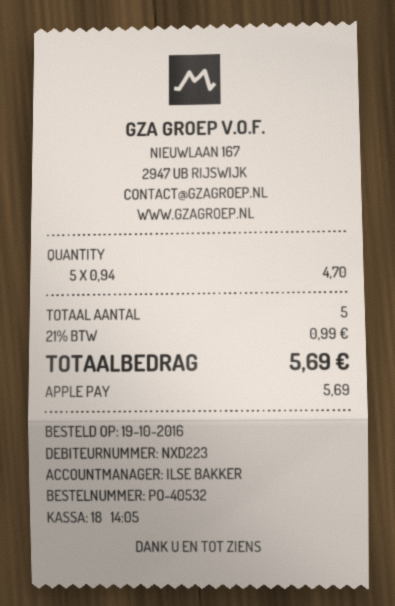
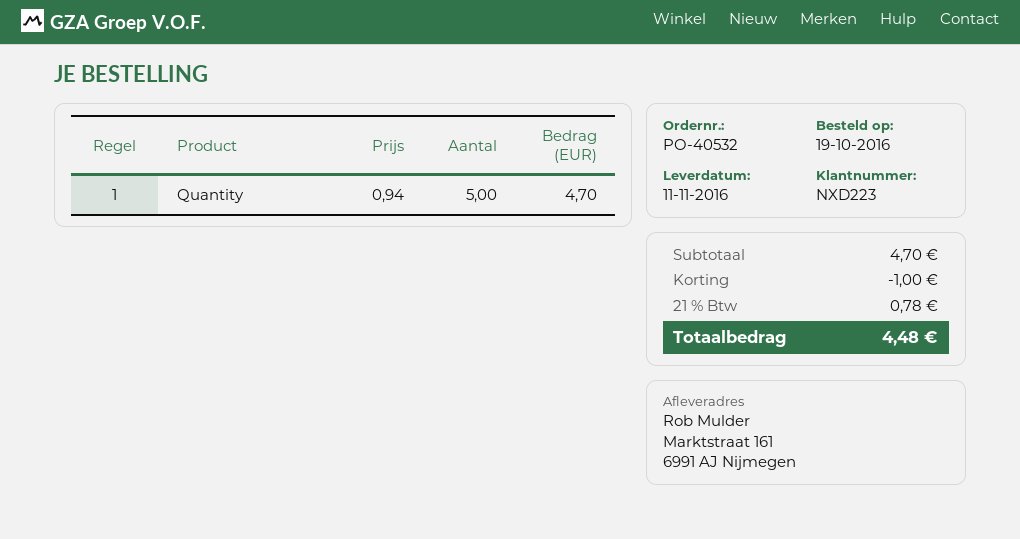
discount: none -> 1.00
tax: 21% = 0.99 -> 21% = 0.78
total: 5.69 -> 4.48

